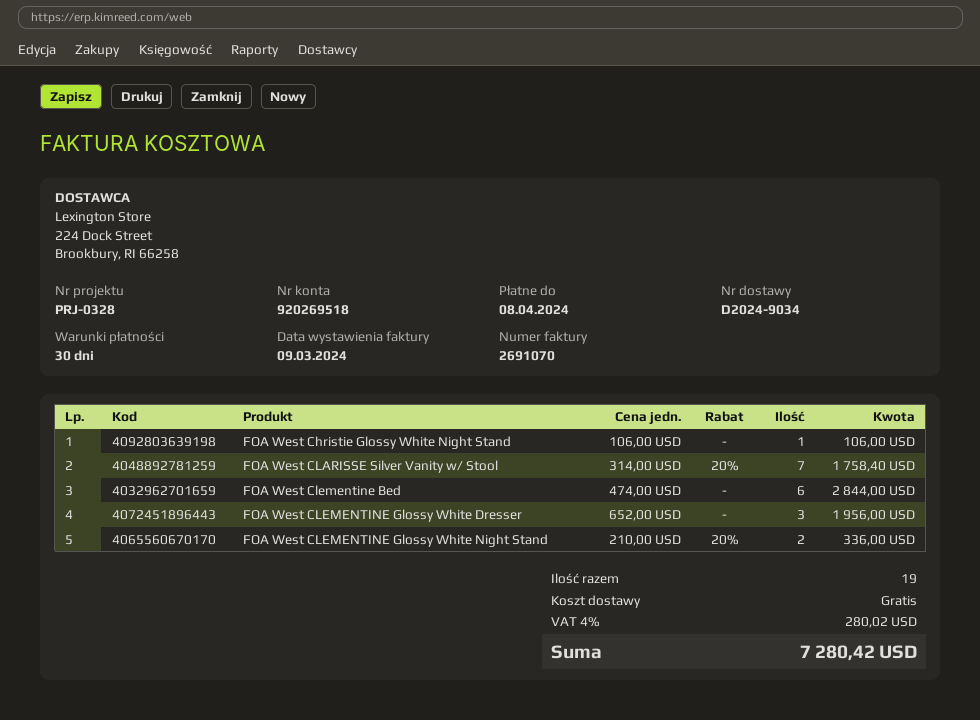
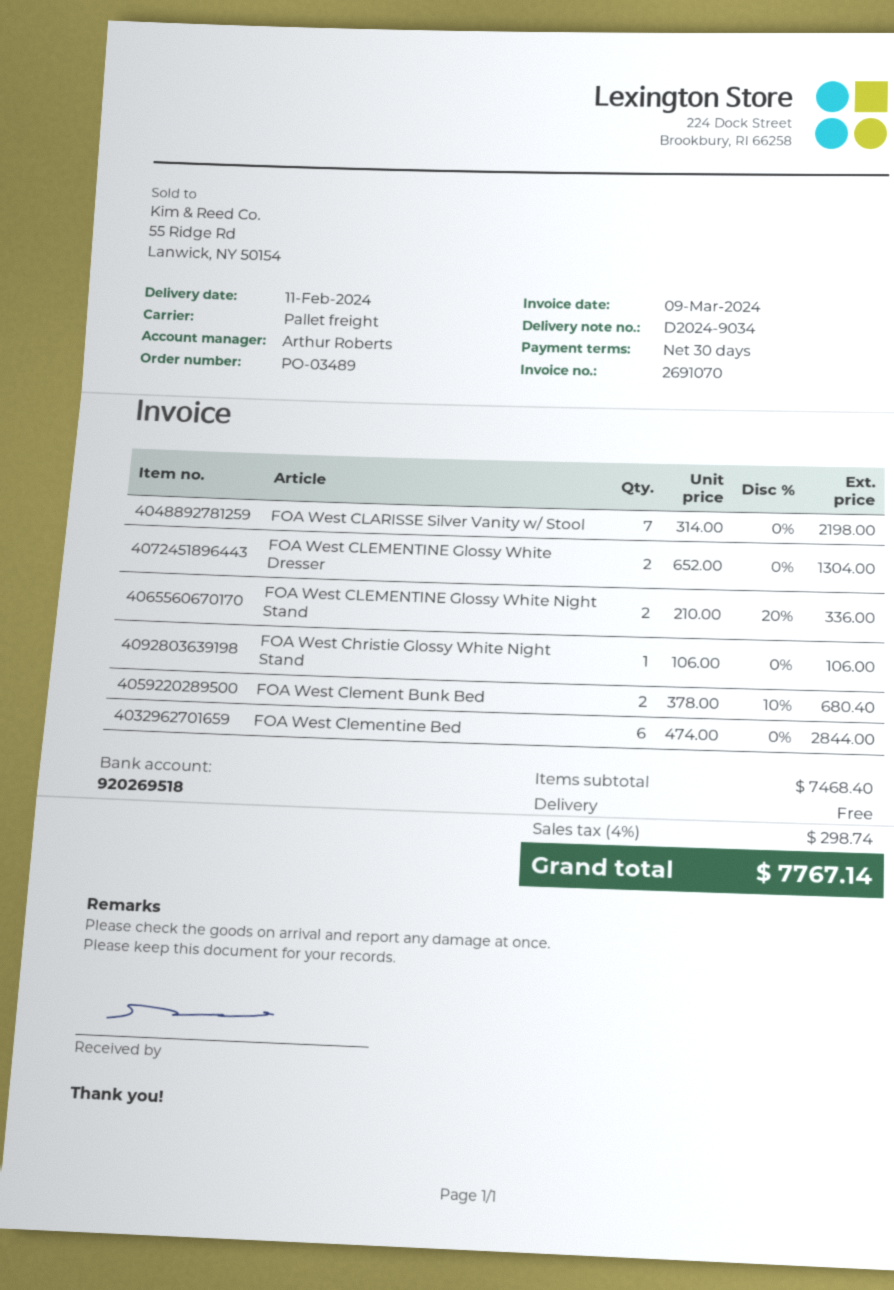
FOA West CLARISSE Silver Vanity w/ Stool: 7 x 314.00 - 20% = 1758.40 -> 7 x 314.00 = 2198.00
FOA West CLEMENTINE Glossy White Dresser: 3 x 652.00 = 1956.00 -> 2 x 652.00 = 1304.00
FOA West Clement Bunk Bed: none -> 2 x 378.00 - 10% = 680.40
tax: 4% = 280.02 -> 4% = 298.74
total: 7280.42 -> 7767.14

